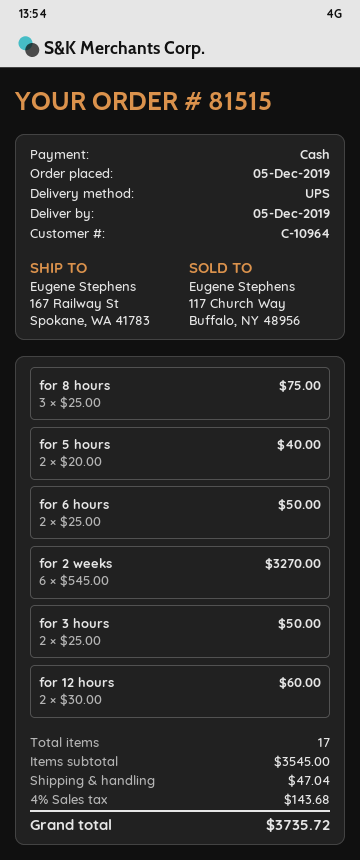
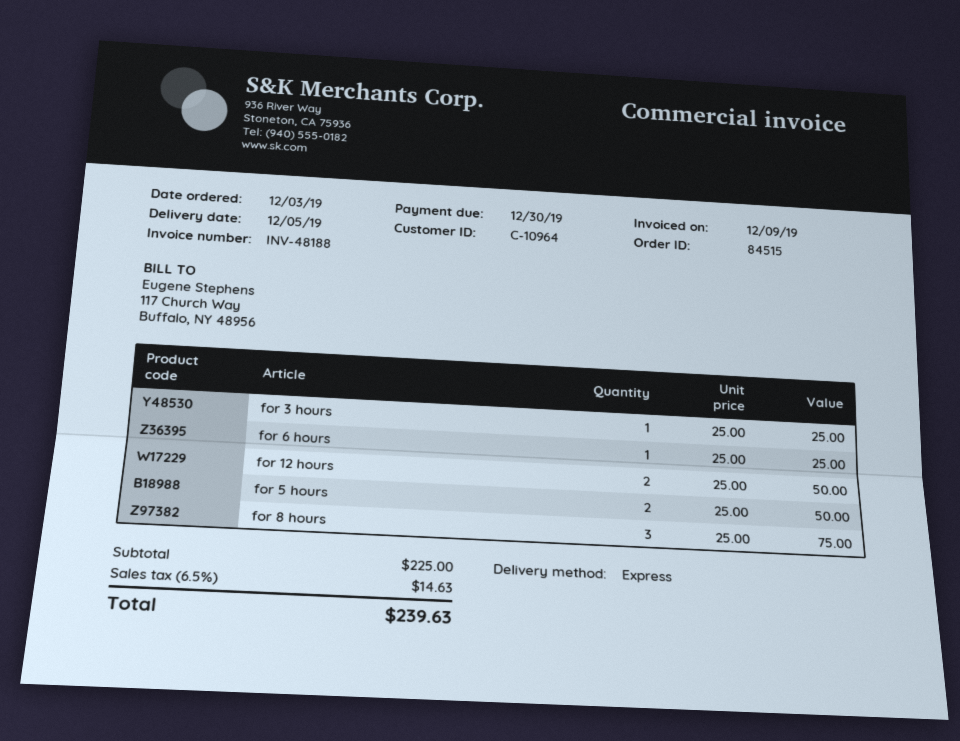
order number: 81515 -> 84515
order date: 2019-12-05 -> 2019-12-03
shipping method: UPS -> express
for 5 hours: 2 x 20.00 = 40.00 -> 2 x 25.00 = 50.00
for 6 hours: 2 x 25.00 = 50.00 -> 1 x 25.00 = 25.00
for 2 weeks: 6 x 545.00 = 3270.00 -> none
for 3 hours: 2 x 25.00 = 50.00 -> 1 x 25.00 = 25.00
for 12 hours: 2 x 30.00 = 60.00 -> 2 x 25.00 = 50.00
subtotal: 3545.00 -> 225.00
shipping: 47.04 -> none
tax: 4% = 143.68 -> 6.5% = 14.63
total: 3735.72 -> 239.63

